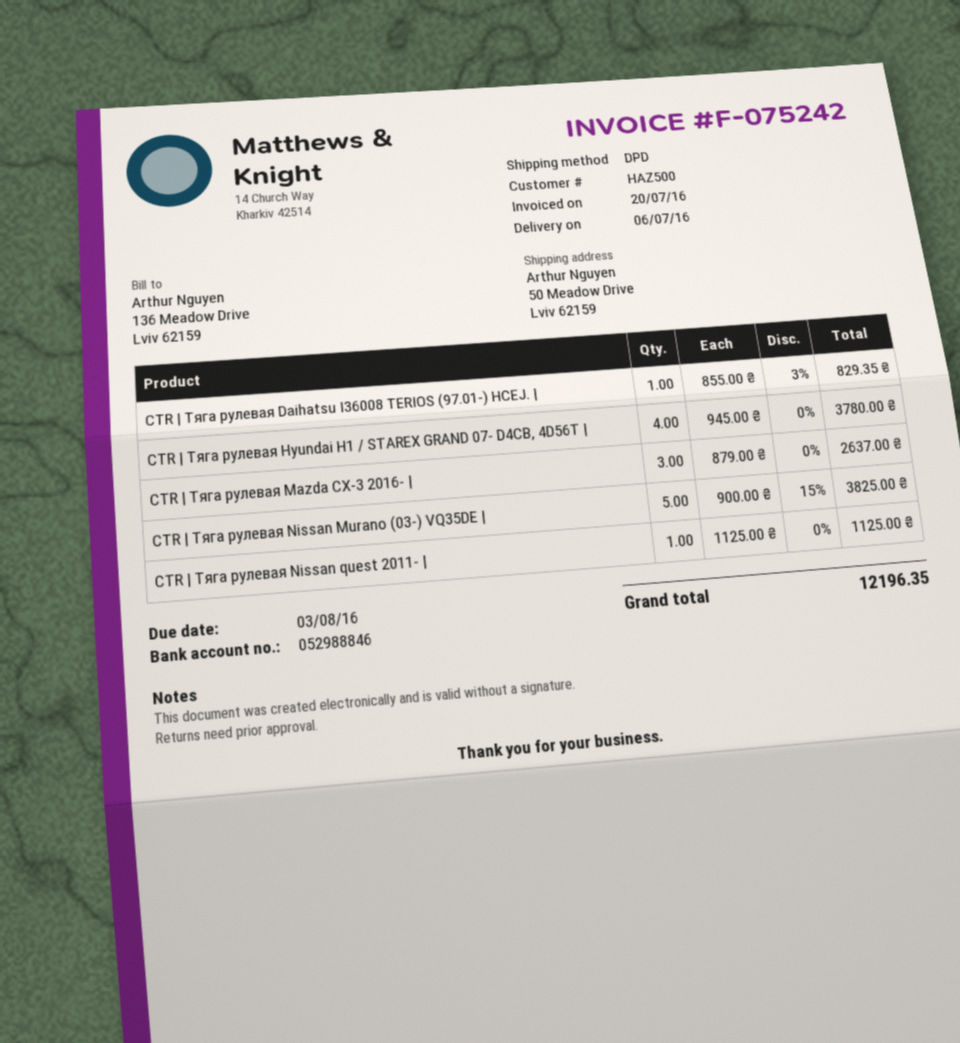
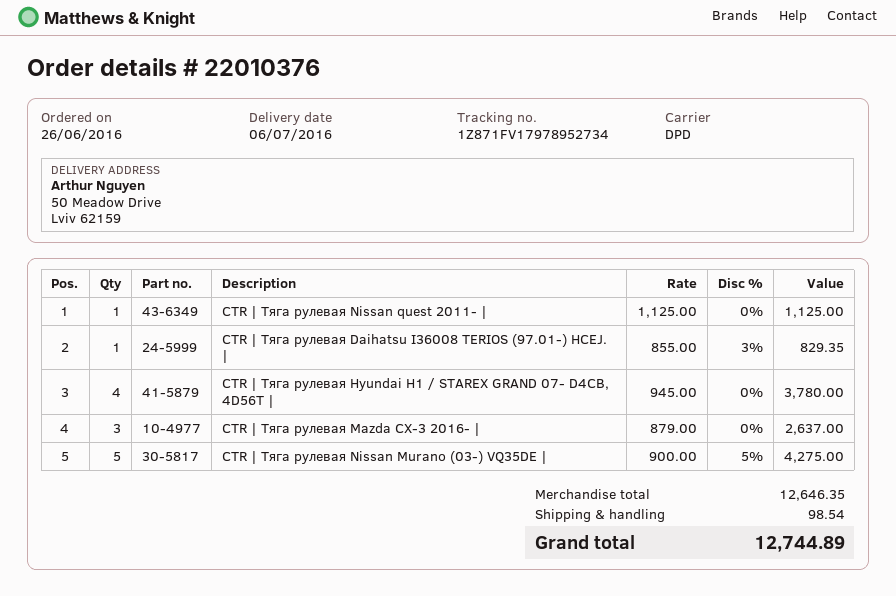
CTR | Тяга рулевая Nissan Murano (03-) VQ35DE |: 5 x 900.00 - 15% = 3825.00 -> 5 x 900.00 - 5% = 4275.00
shipping: none -> 98.54
total: 12196.35 -> 12744.89

